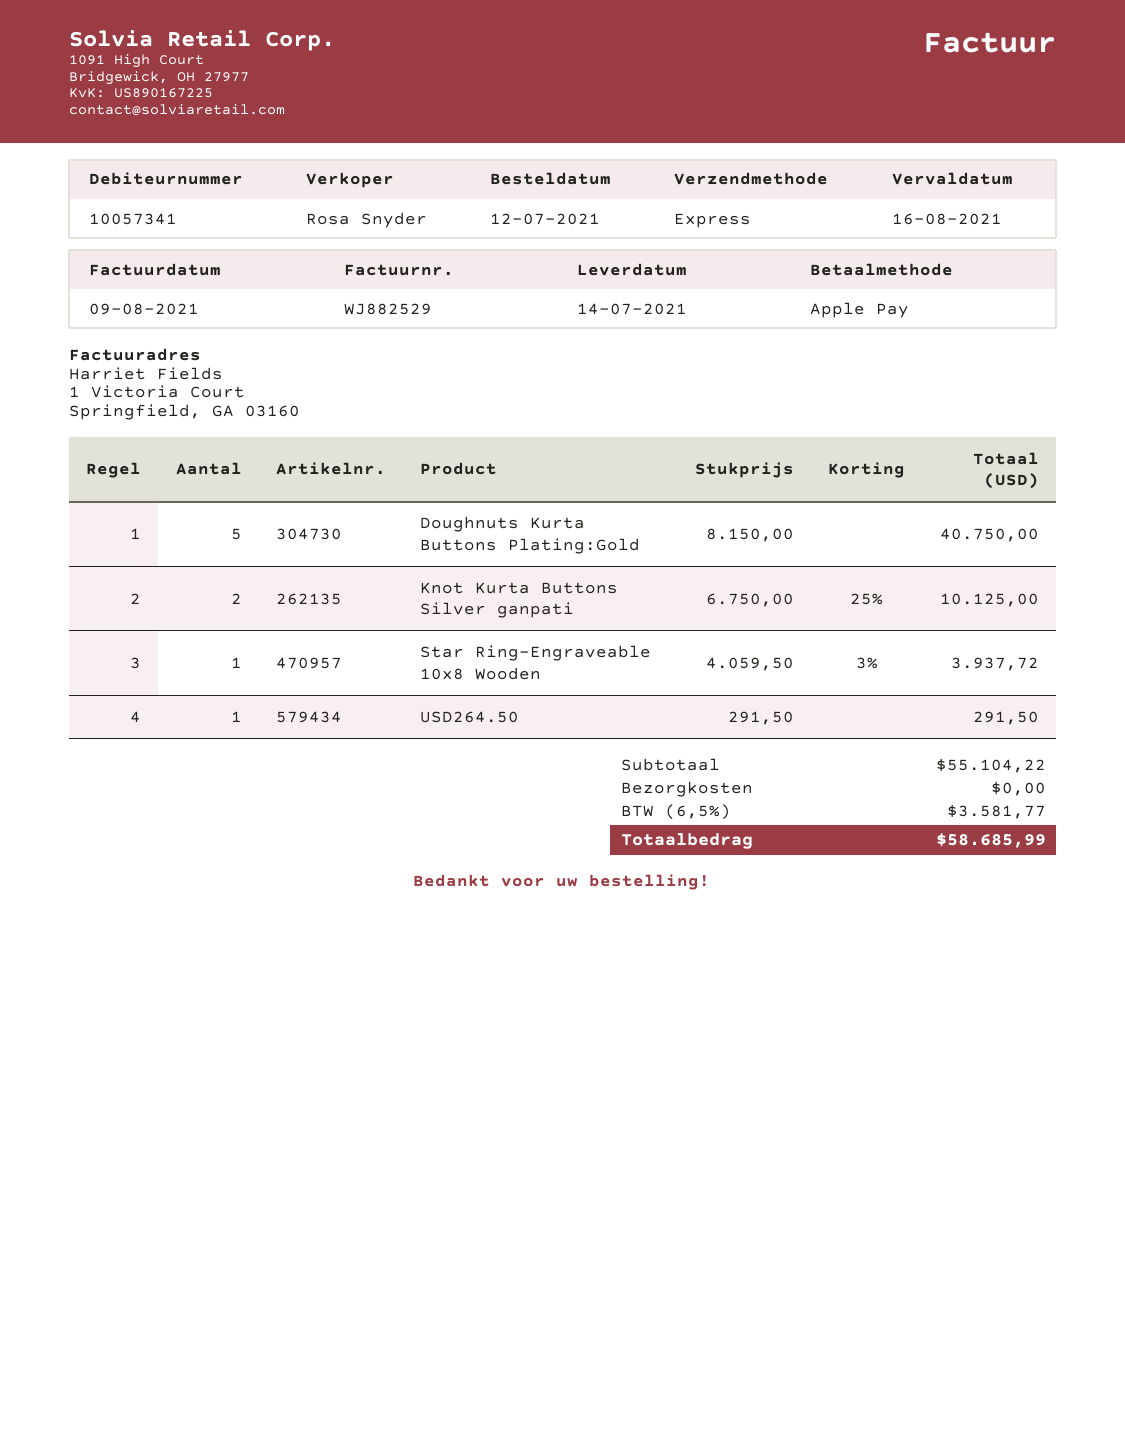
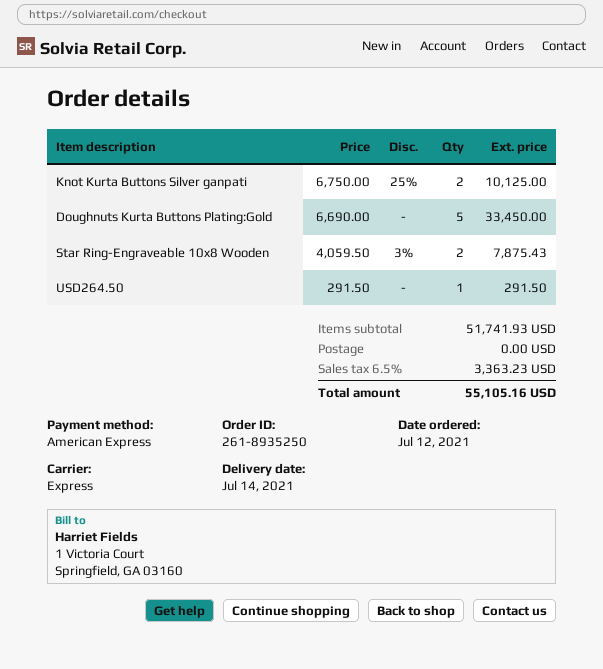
payment method: Apple Pay -> American Express
Doughnuts Kurta Buttons Plating:Gold: 5 x 8150.00 = 40750.00 -> 5 x 6690.00 = 33450.00
Star Ring-Engraveable 10x8 Wooden: 1 x 4059.50 - 3% = 3937.72 -> 2 x 4059.50 - 3% = 7875.43
subtotal: 55104.22 -> 51741.93
tax: 6.5% = 3581.77 -> 6.5% = 3363.23
total: 58685.99 -> 55105.16

